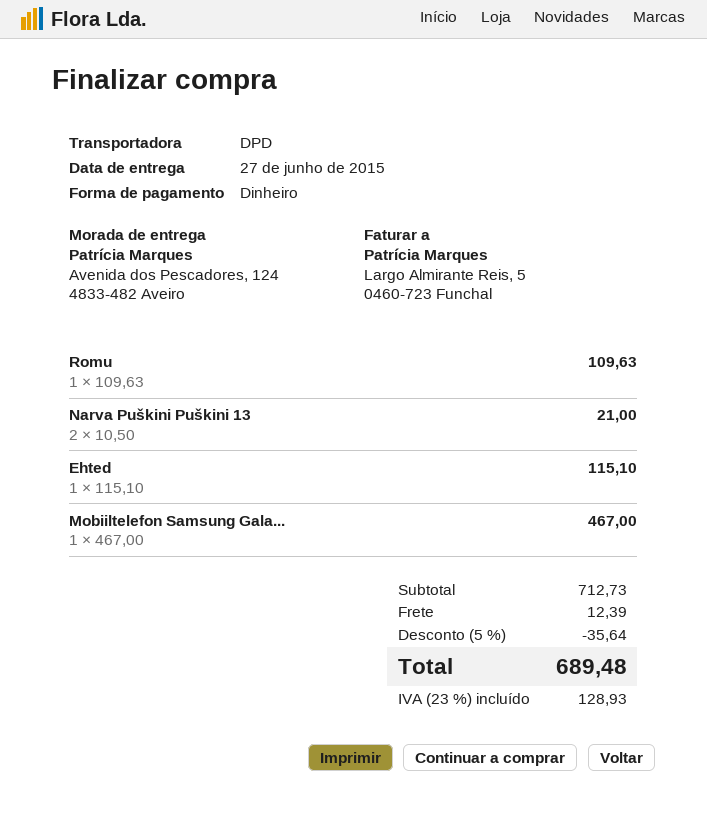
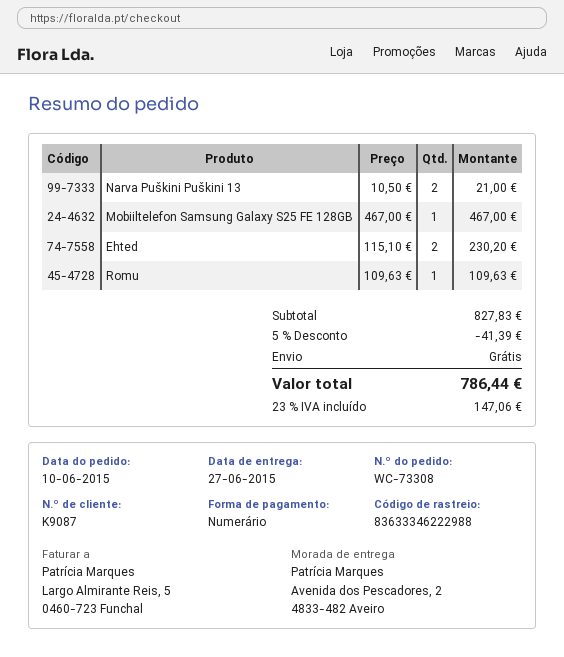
ship to: Avenida dos Pescadores, 124, 4833-482 Aveiro -> Avenida dos Pescadores, 2, 4833-482 Aveiro
Ehted: 1 x 115.10 = 115.10 -> 2 x 115.10 = 230.20
subtotal: 712.73 -> 827.83
discount: 5% = 35.64 -> 5% = 41.39
shipping: 12.39 -> 0.00
tax: 23% = 128.93 -> 23% = 147.06
total: 689.48 -> 786.44

